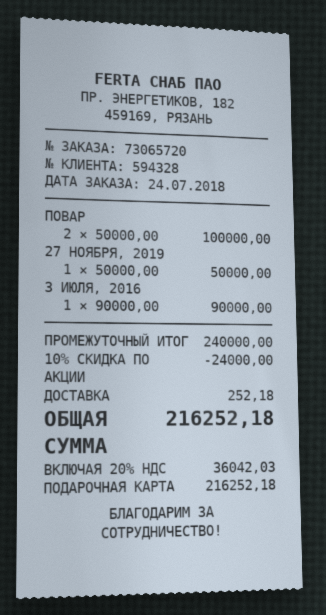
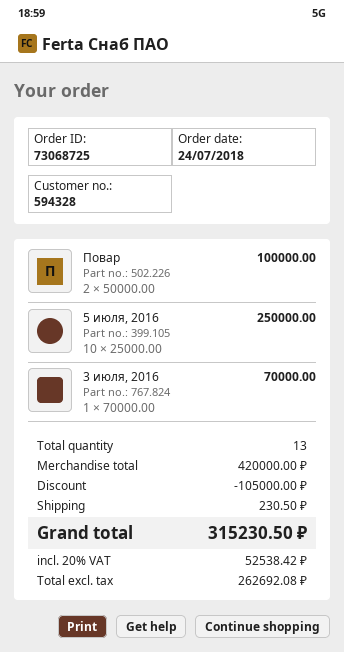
order number: 73065720 -> 73068725
27 НОЯБРЯ, 2019: 1 x 50000.00 = 50000.00 -> none
3 ИЮЛЯ, 2016: 1 x 90000.00 = 90000.00 -> 1 x 70000.00 = 70000.00
5 июля, 2016: none -> 10 x 25000.00 = 250000.00
subtotal: 240000.00 -> 420000.00
discount: 24000.00 -> 105000.00
shipping: 252.18 -> 230.50
tax: 20% = 36042.03 -> 20% = 52538.42
total: 216252.18 -> 315230.50

